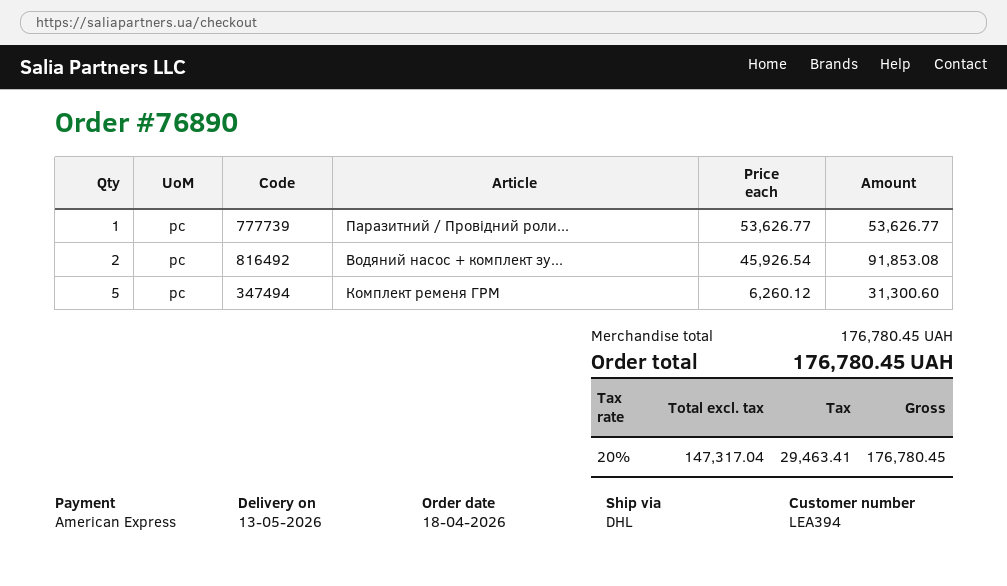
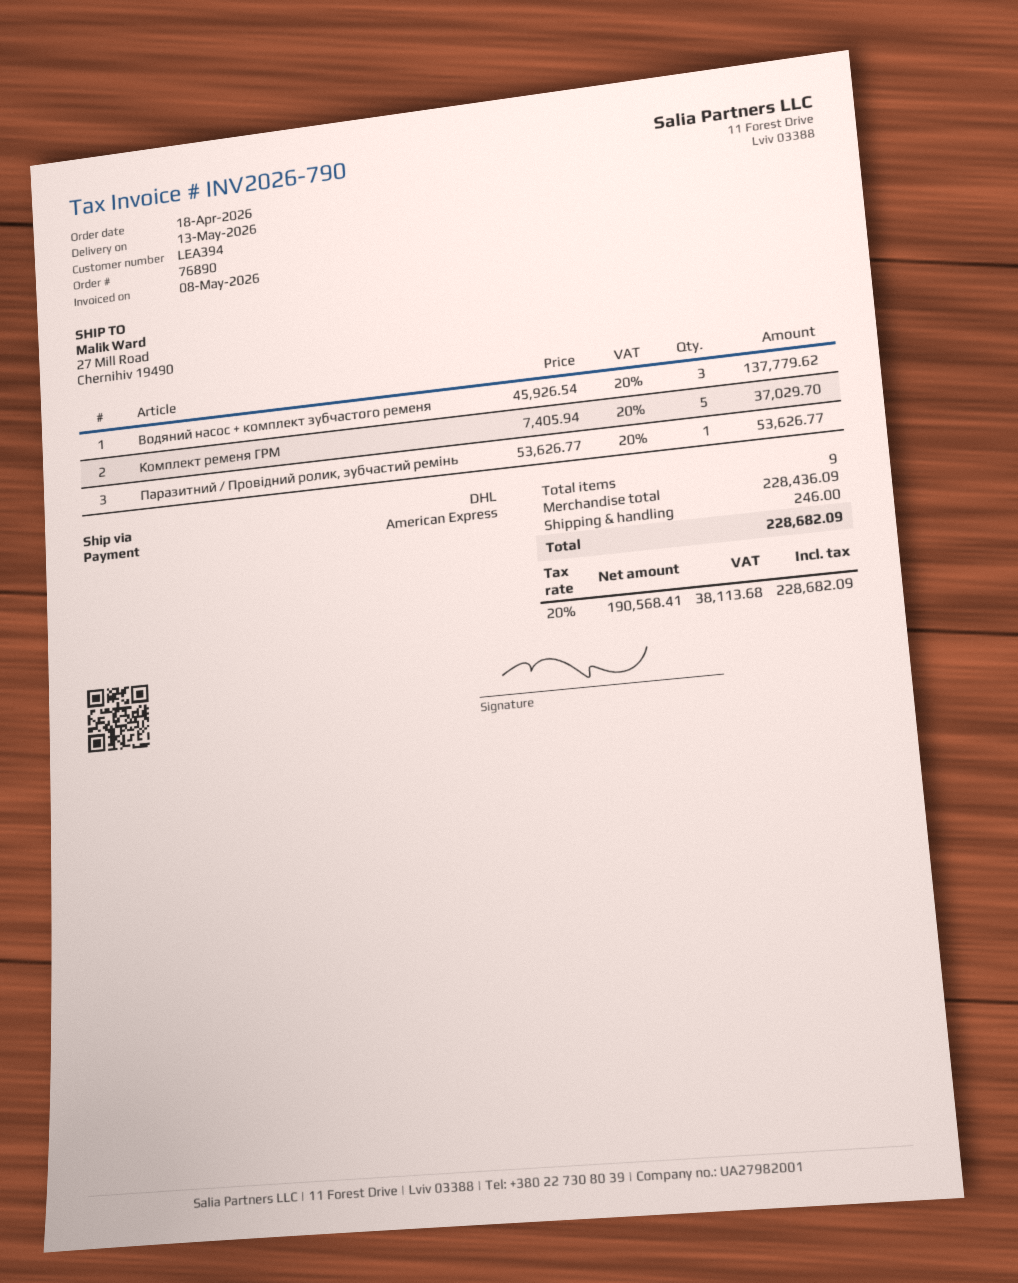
Водяний насос + комплект зу...: 2 x 45926.54 = 91853.08 -> 3 x 45926.54 = 137779.62
Комплект ременя ГРМ: 5 x 6260.12 = 31300.60 -> 5 x 7405.94 = 37029.70
subtotal: 176780.45 -> 228436.09
shipping: none -> 246.00
net: 147317.04 -> 190568.41
tax: 20% = 29463.41 -> 20% = 38113.68
total: 176780.45 -> 228682.09

